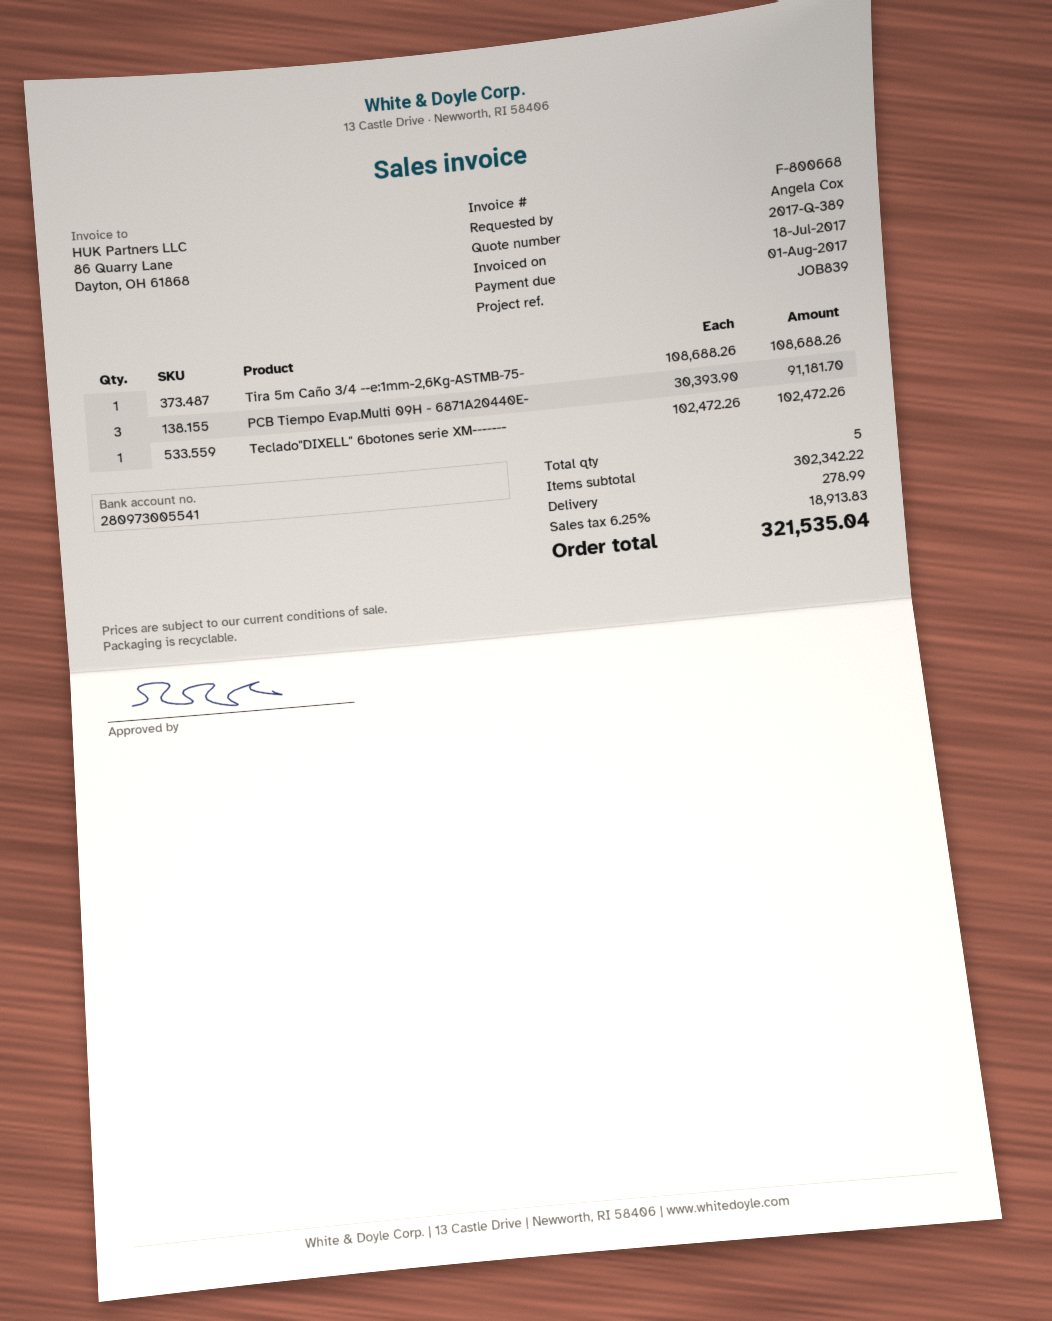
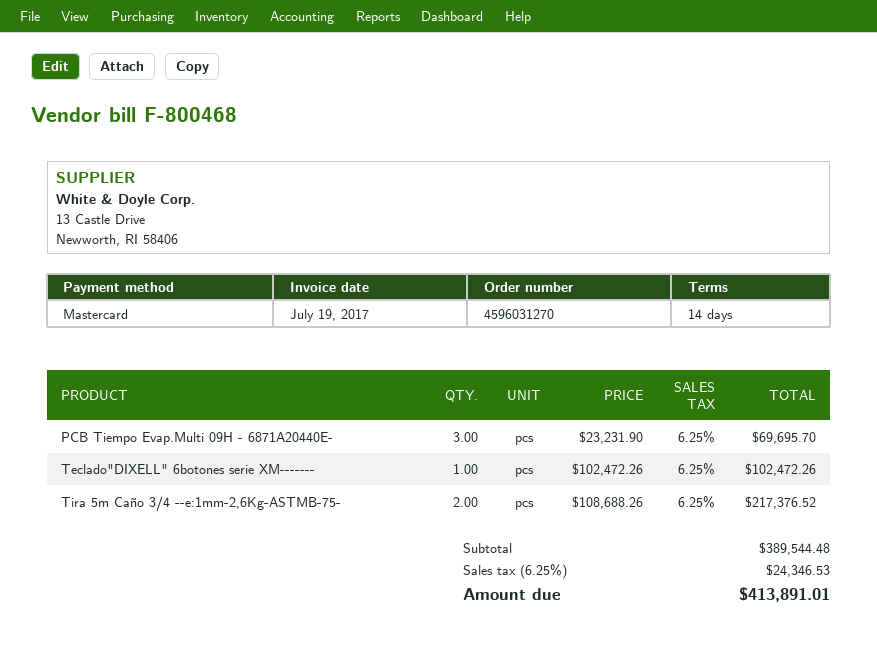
invoice number: F-800668 -> F-800468
invoice date: 2017-07-18 -> 2017-07-19
Tira 5m Caño 3/4 --e:1mm-2,6Kg-ASTMB-75-: 1 x 108688.26 = 108688.26 -> 2 x 108688.26 = 217376.52
PCB Tiempo Evap.Multi 09H - 6871A20440E-: 3 x 30393.90 = 91181.70 -> 3 x 23231.90 = 69695.70
subtotal: 302342.22 -> 389544.48
shipping: 278.99 -> none
tax: 6.25% = 18913.83 -> 6.25% = 24346.53
total: 321535.04 -> 413891.01

